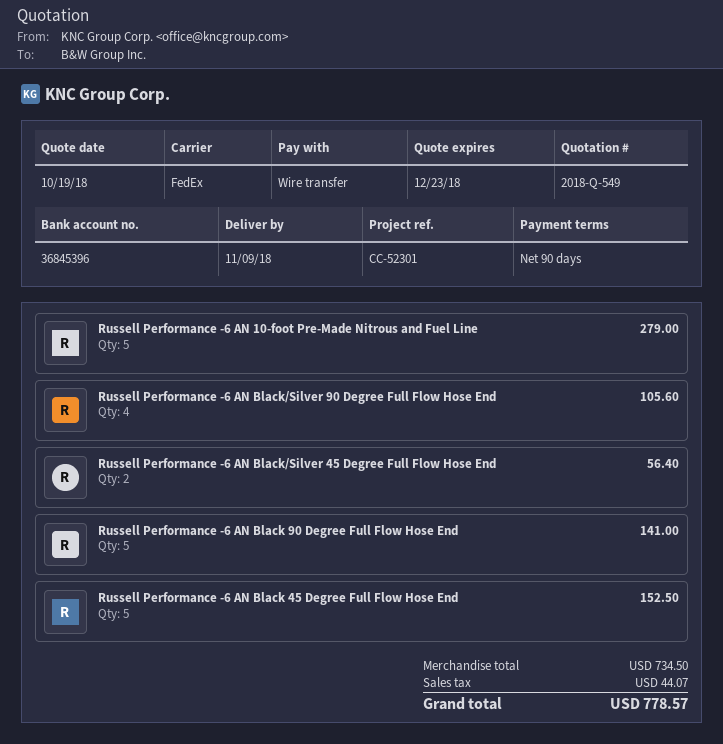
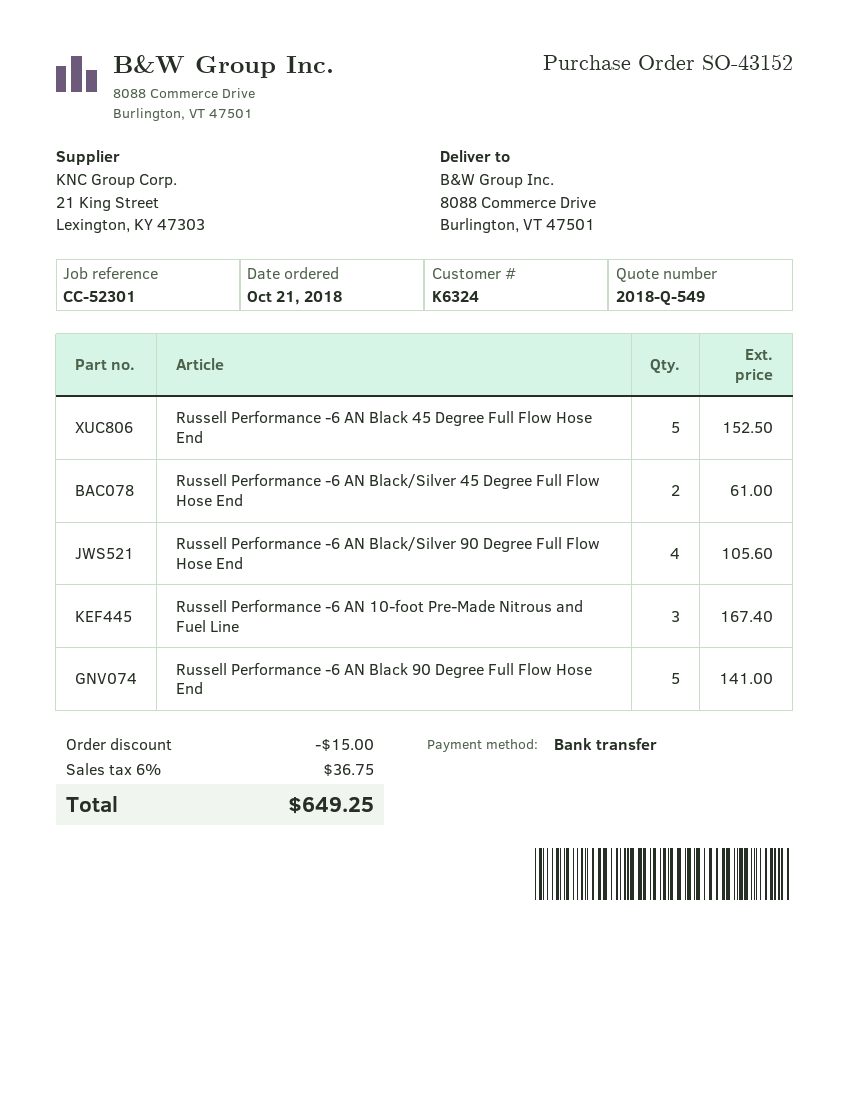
Russell Performance -6 AN 10-foot Pre-Made Nitrous and Fuel Line: 5 for 279.00 -> 3 for 167.40
Russell Performance -6 AN Black/Silver 45 Degree Full Flow Hose End: 2 for 56.40 -> 2 for 61.00
discount: none -> 15.00
tax: 44.07 -> 36.75
total: 778.57 -> 649.25

